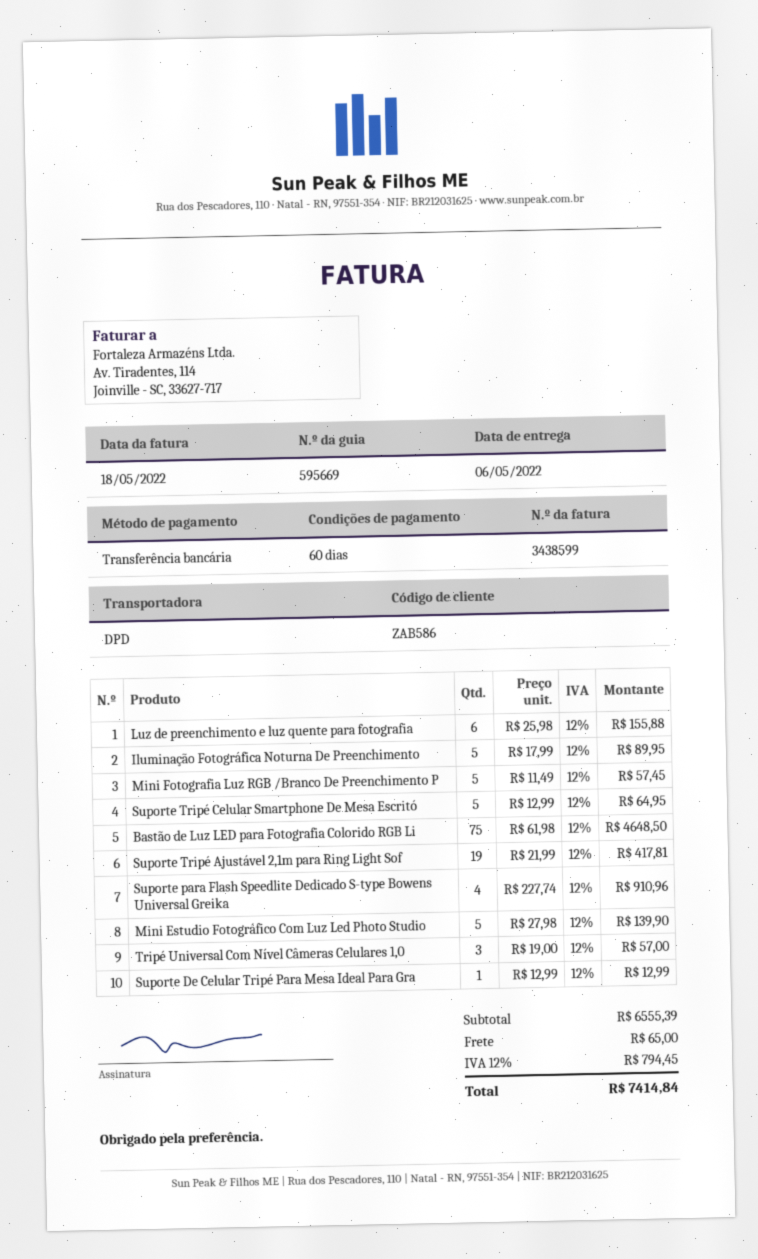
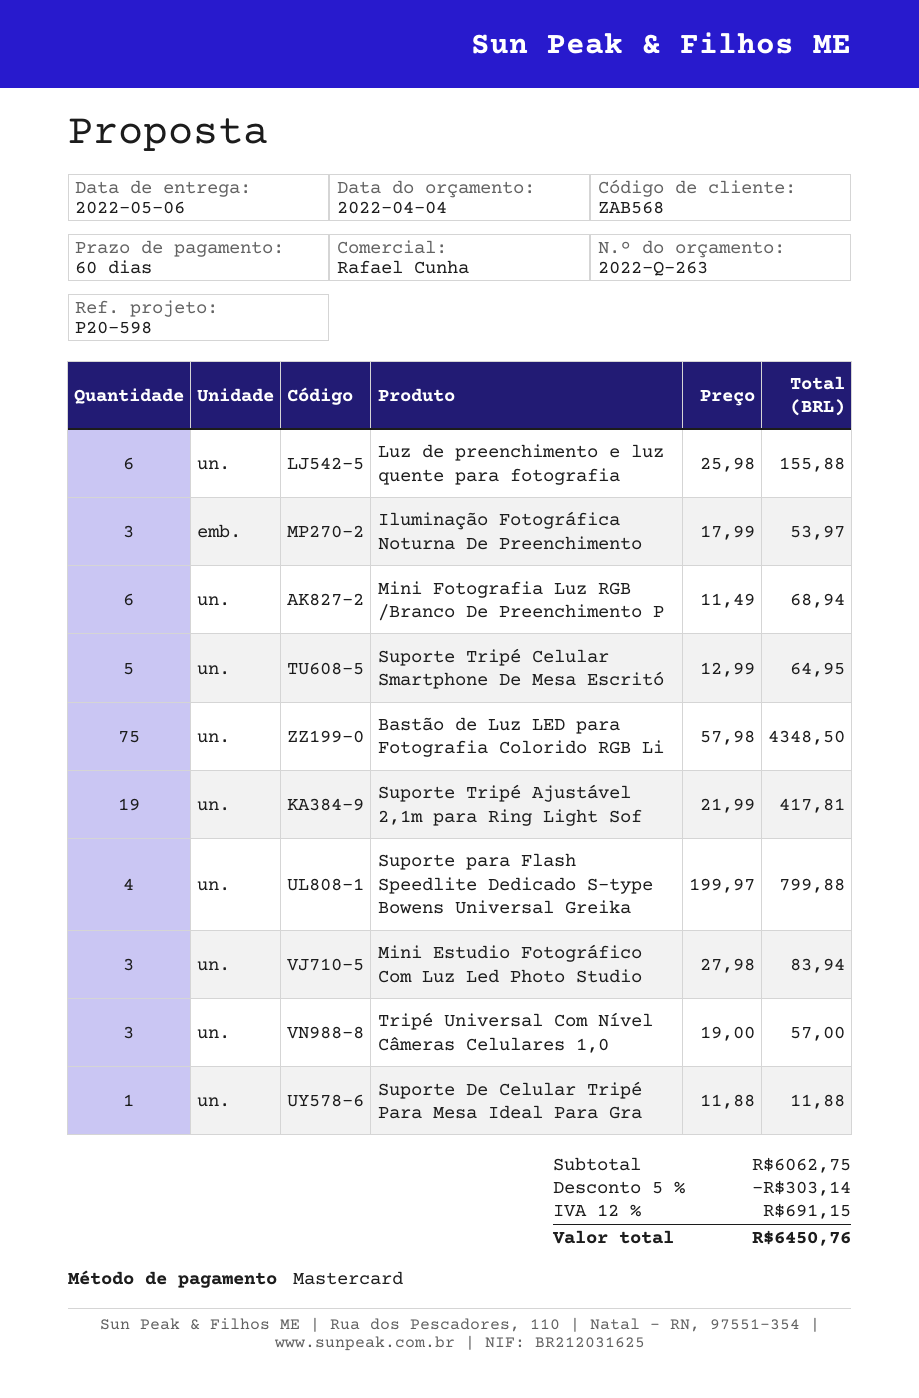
customer number: ZAB586 -> ZAB568
payment method: bank transfer -> Mastercard
Iluminação Fotográfica Noturna De Preenchimento: 5 x 17.99 = 89.95 -> 3 x 17.99 = 53.97
Mini Fotografia Luz RGB /Branco De Preenchimento P: 5 x 11.49 = 57.45 -> 6 x 11.49 = 68.94
Bastão de Luz LED para Fotografia Colorido RGB Li: 75 x 61.98 = 4648.50 -> 75 x 57.98 = 4348.50
Suporte para Flash Speedlite Dedicado S-type Bowens Universal Greika: 4 x 227.74 = 910.96 -> 4 x 199.97 = 799.88
Mini Estudio Fotográfico Com Luz Led Photo Studio: 5 x 27.98 = 139.90 -> 3 x 27.98 = 83.94
Suporte De Celular Tripé Para Mesa Ideal Para Gra: 1 x 12.99 = 12.99 -> 1 x 11.88 = 11.88
subtotal: 6555.39 -> 6062.75
discount: none -> 5% = 303.14
shipping: 65.00 -> none
tax: 12% = 794.45 -> 12% = 691.15
total: 7414.84 -> 6450.76

